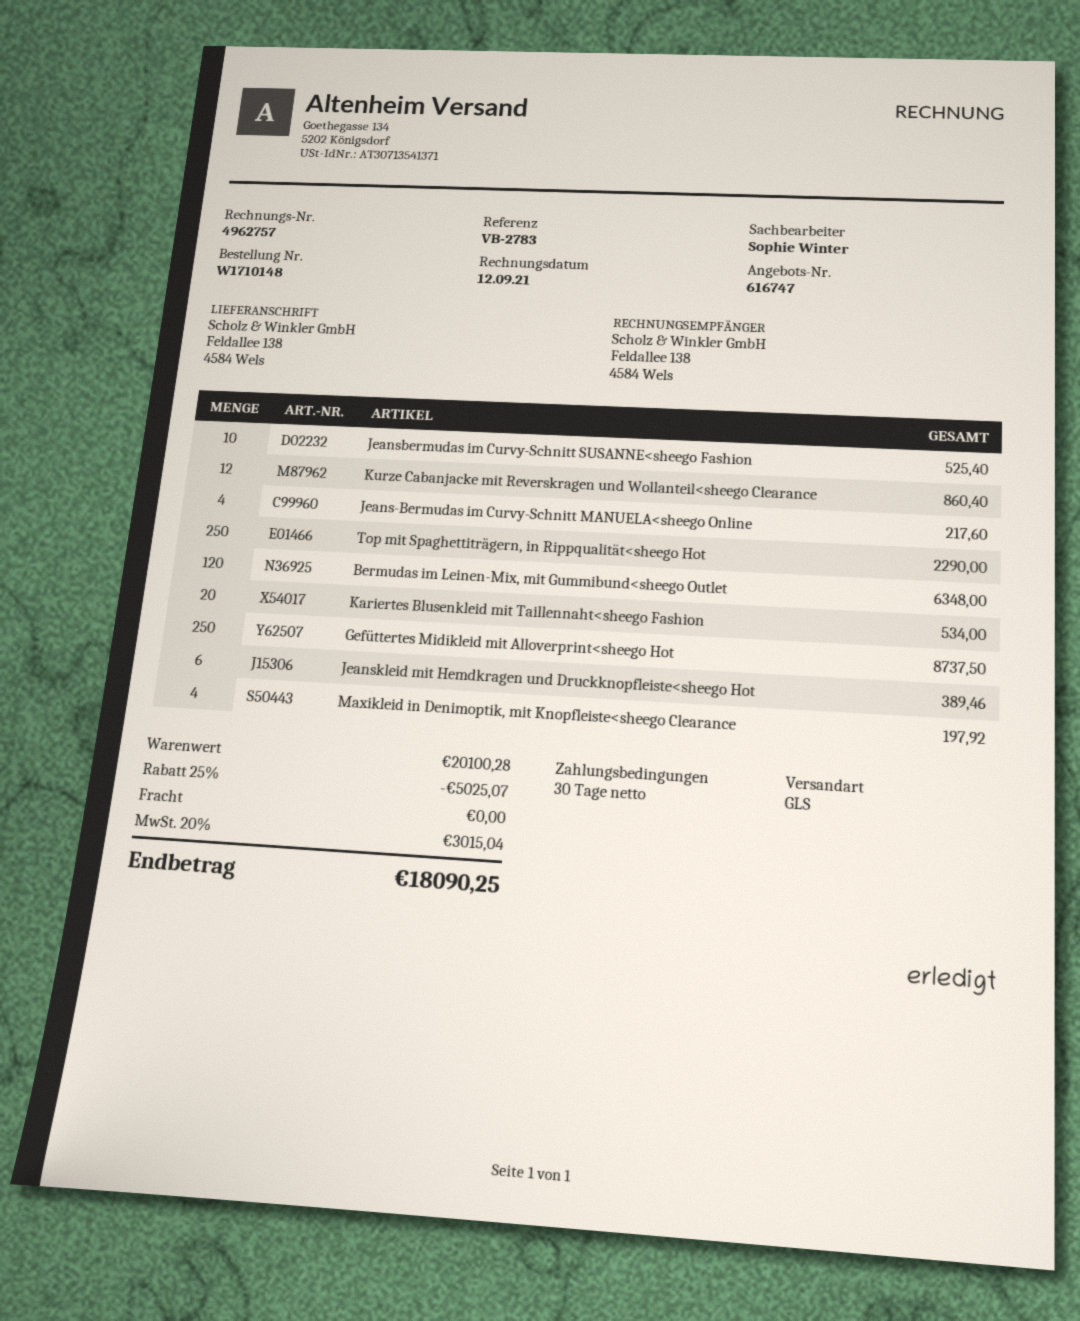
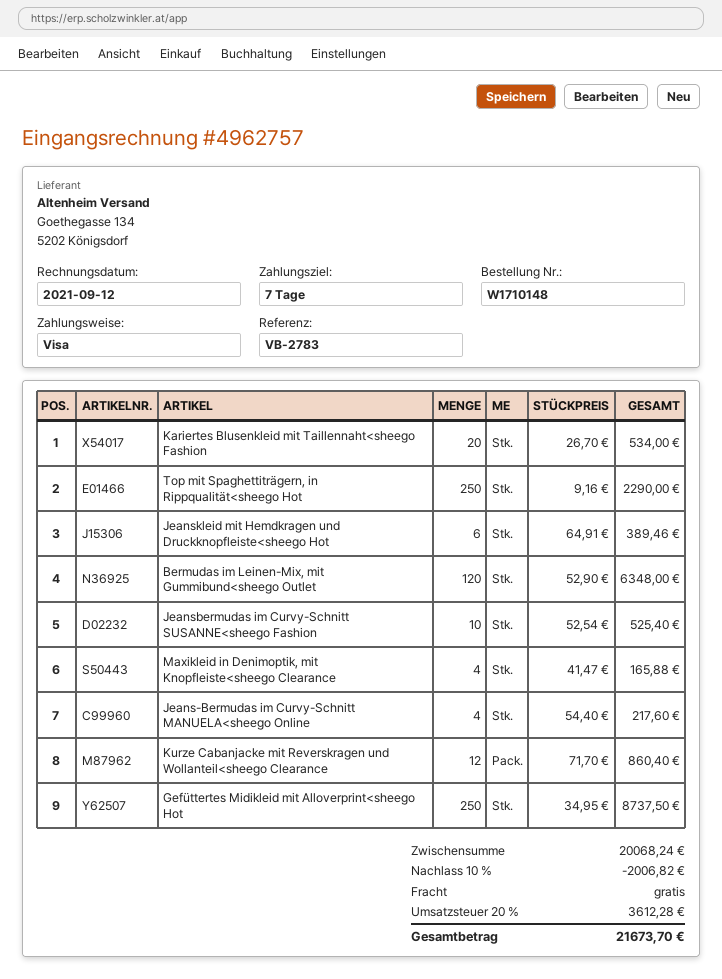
payment terms: 30 days -> 7 days
Maxikleid in Denimoptik, mit Knopfleiste<sheego Clearance: 4 for 197.92 -> 4 for 165.88
subtotal: 20100.28 -> 20068.24
discount: 25% = 5025.07 -> 10% = 2006.82
tax: 20% = 3015.04 -> 20% = 3612.28
total: 18090.25 -> 21673.70

